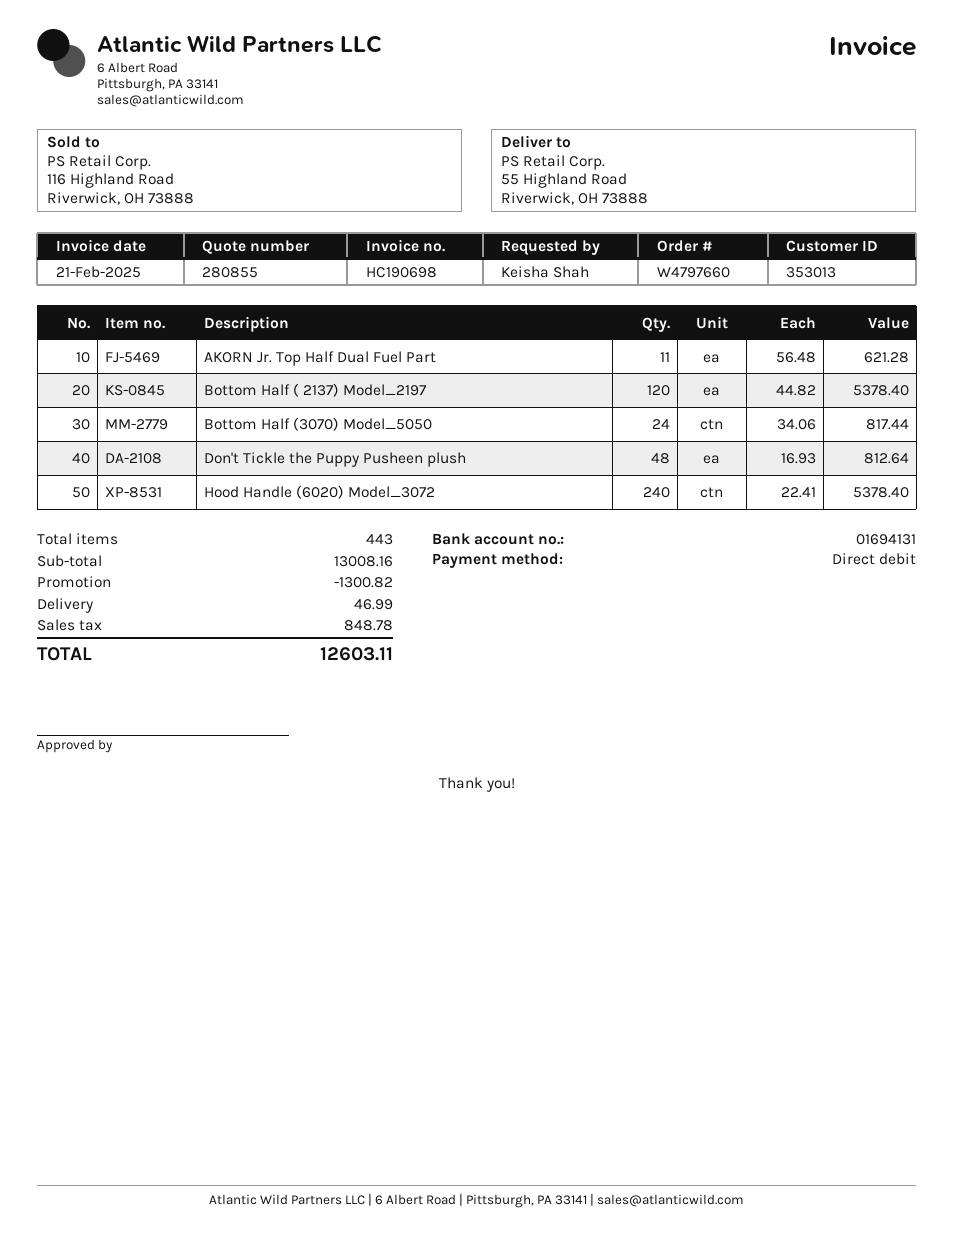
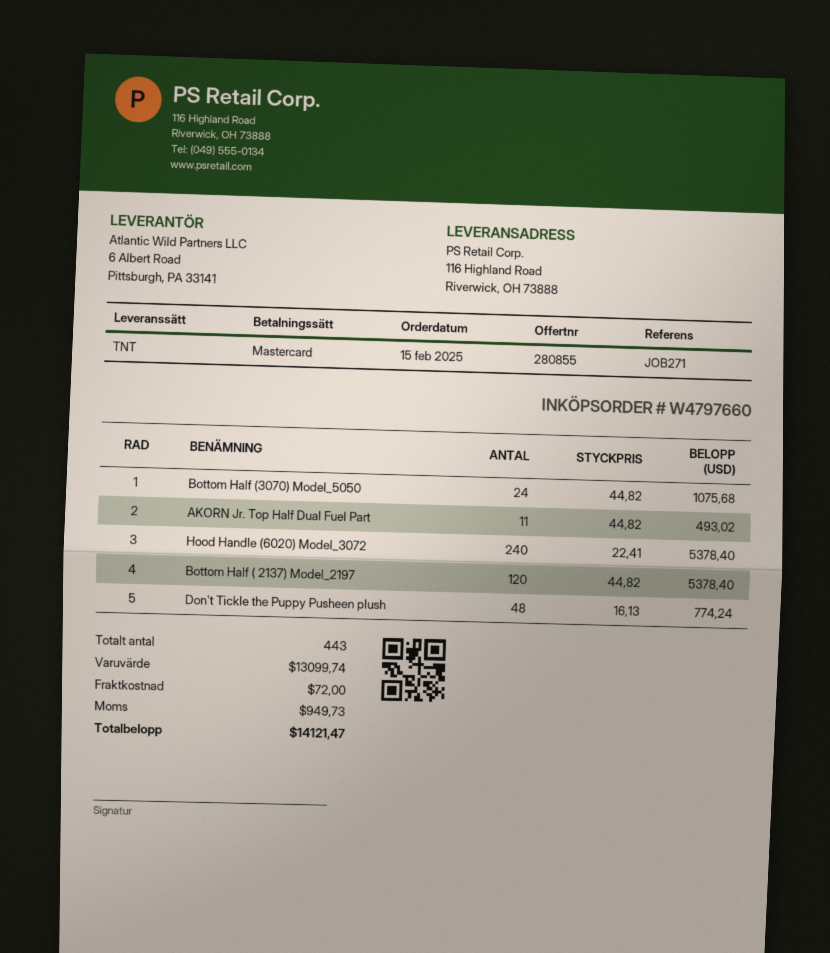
payment method: direct debit -> Mastercard
ship to: 55 Highland Road, Riverwick, OH 73888 -> 116 Highland Road, Riverwick, OH 73888
AKORN Jr. Top Half Dual Fuel Part: 11 x 56.48 = 621.28 -> 11 x 44.82 = 493.02
Bottom Half (3070) Model_5050: 24 x 34.06 = 817.44 -> 24 x 44.82 = 1075.68
Don't Tickle the Puppy Pusheen plush: 48 x 16.93 = 812.64 -> 48 x 16.13 = 774.24
subtotal: 13008.16 -> 13099.74
discount: 1300.82 -> none
shipping: 46.99 -> 72.00
tax: 848.78 -> 949.73
total: 12603.11 -> 14121.47

